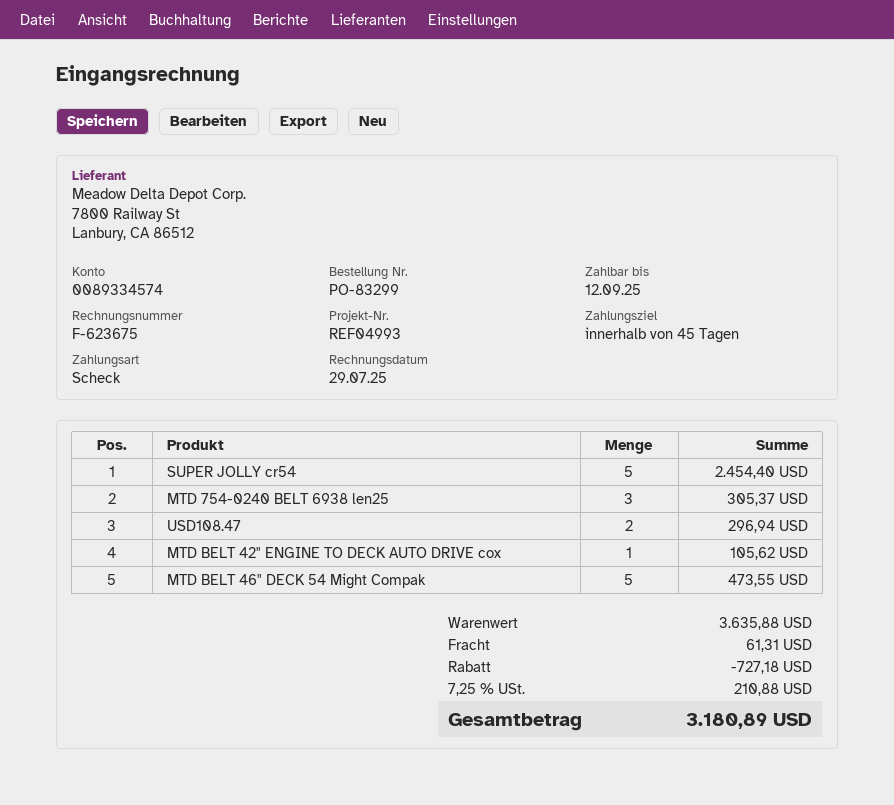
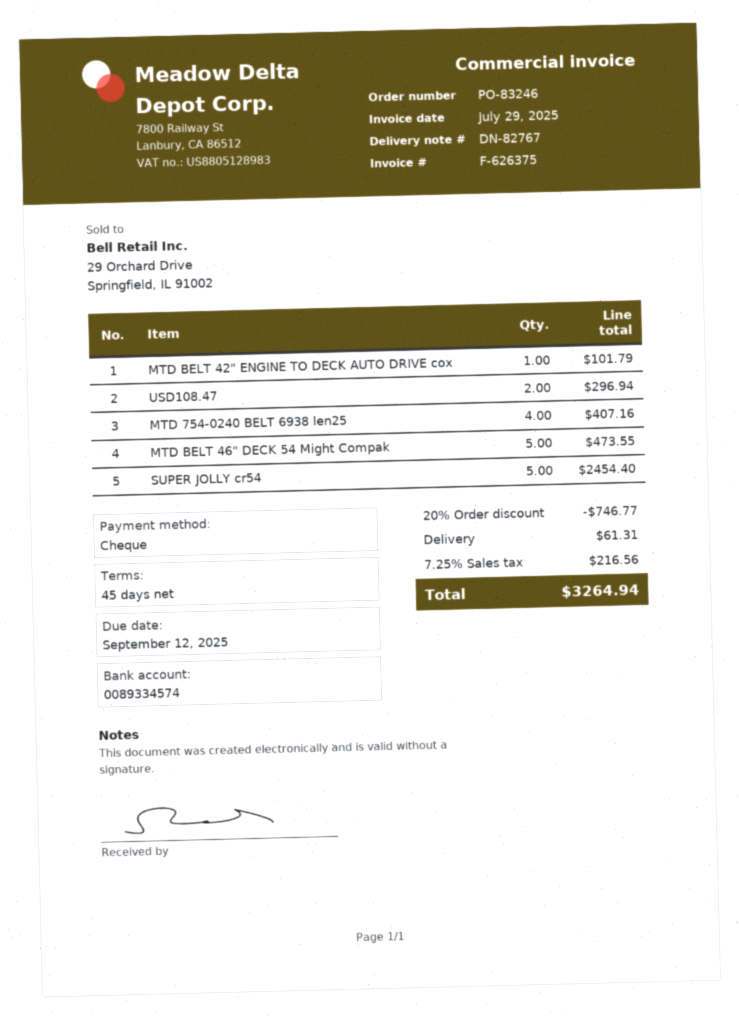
order number: PO-83299 -> PO-83246
invoice number: F-623675 -> F-626375
MTD 754-0240 BELT 6938 len25: 3 for 305.37 -> 4 for 407.16
MTD BELT 42" ENGINE TO DECK AUTO DRIVE cox: 1 for 105.62 -> 1 for 101.79
discount: 727.18 -> 746.77
tax: 7.25% = 210.88 -> 7.25% = 216.56
total: 3180.89 -> 3264.94

